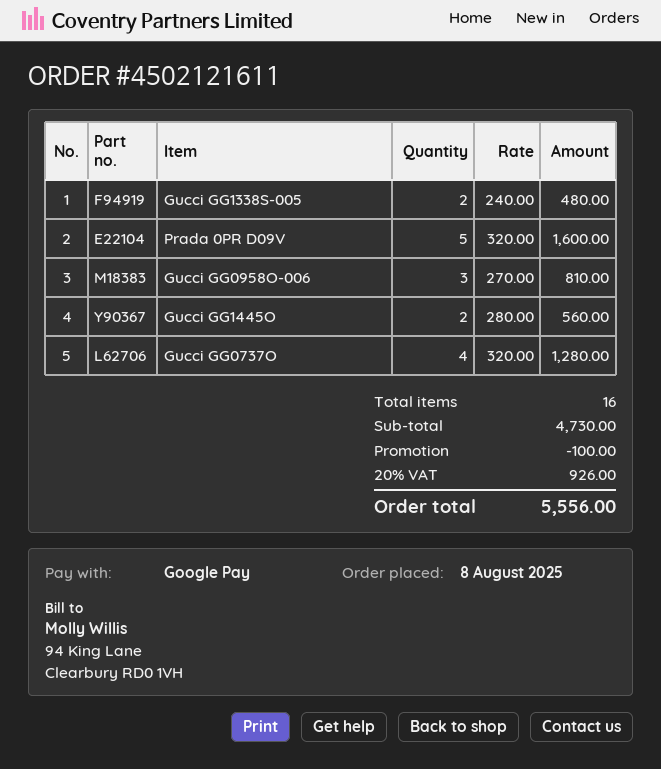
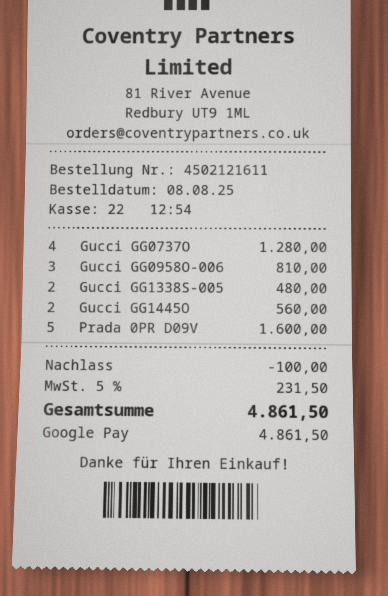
tax: 20% = 926.00 -> 5% = 231.50
total: 5556.00 -> 4861.50

